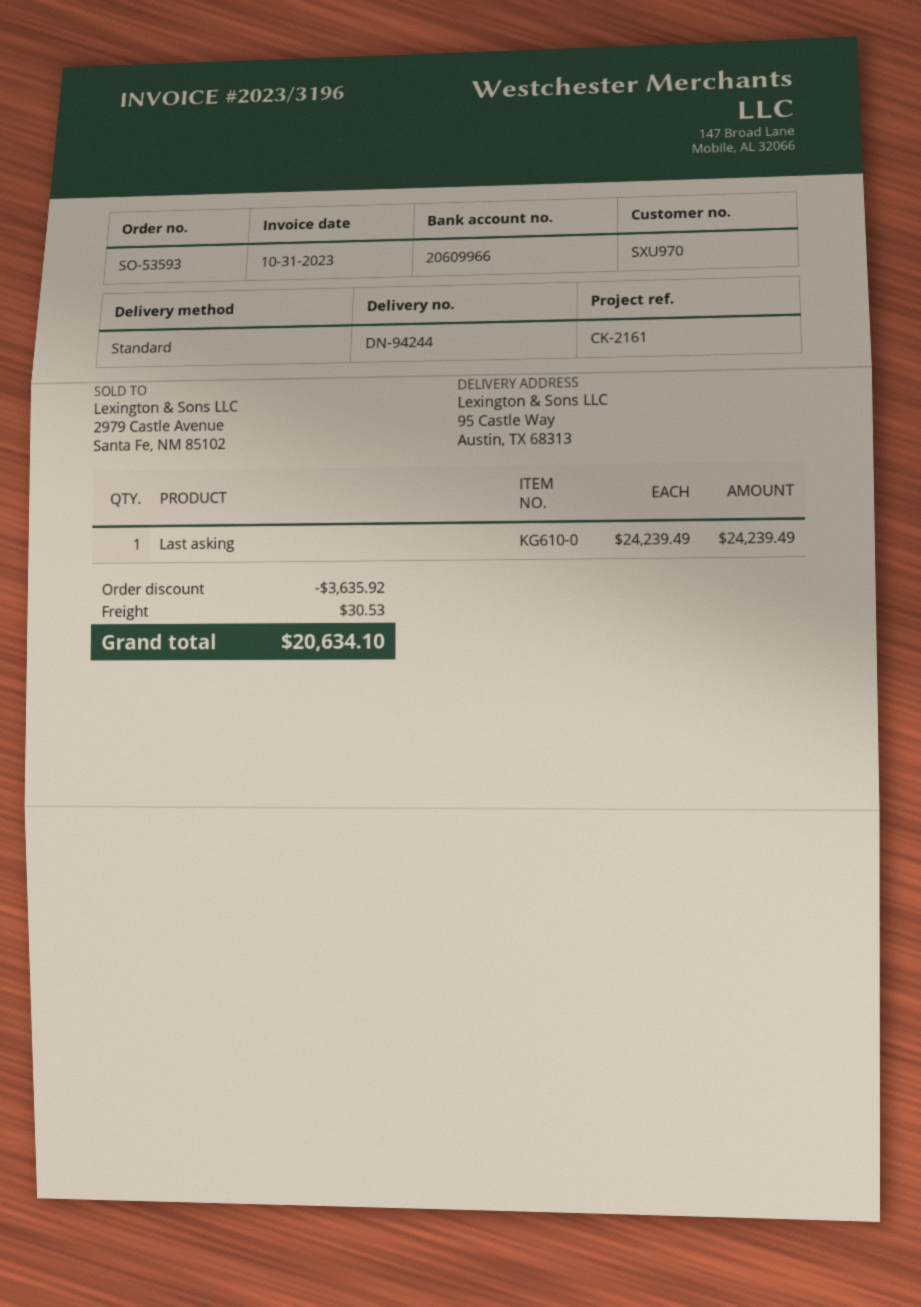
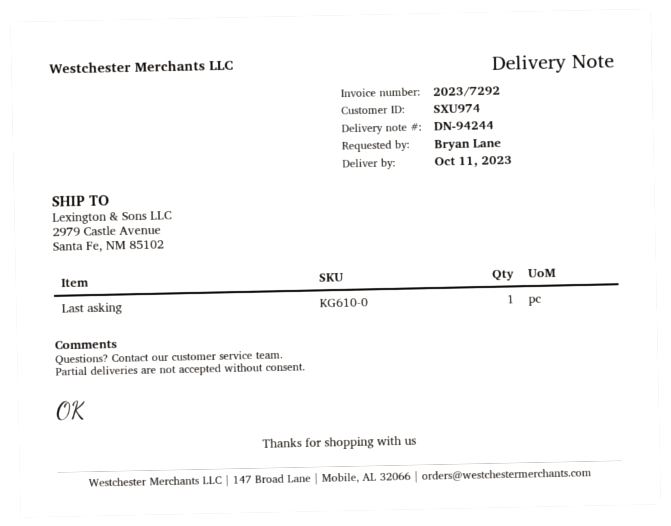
invoice number: 2023/3196 -> 2023/7292
customer number: SXU970 -> SXU974
ship to: 95 Castle Way, Austin, TX 68313 -> 2979 Castle Avenue, Santa Fe, NM 85102

